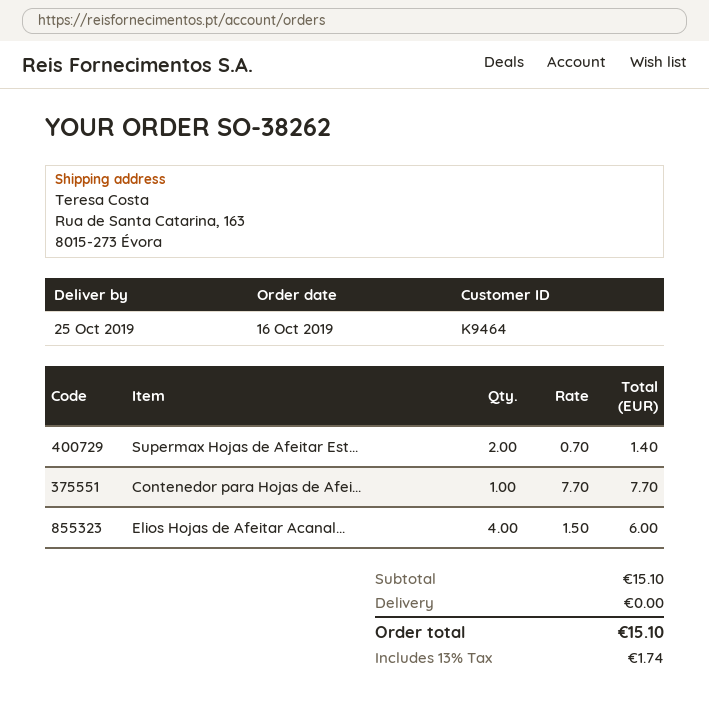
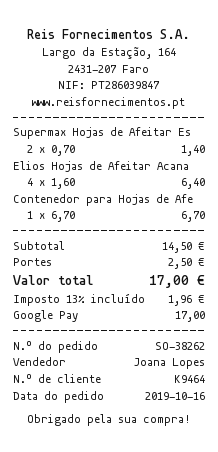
Contenedor para Hojas de Afei...: 1 x 7.70 = 7.70 -> 1 x 6.70 = 6.70
Elios Hojas de Afeitar Acanal...: 4 x 1.50 = 6.00 -> 4 x 1.60 = 6.40
subtotal: 15.10 -> 14.50
shipping: 0.00 -> 2.50
tax: 13% = 1.74 -> 13% = 1.96
total: 15.10 -> 17.00

